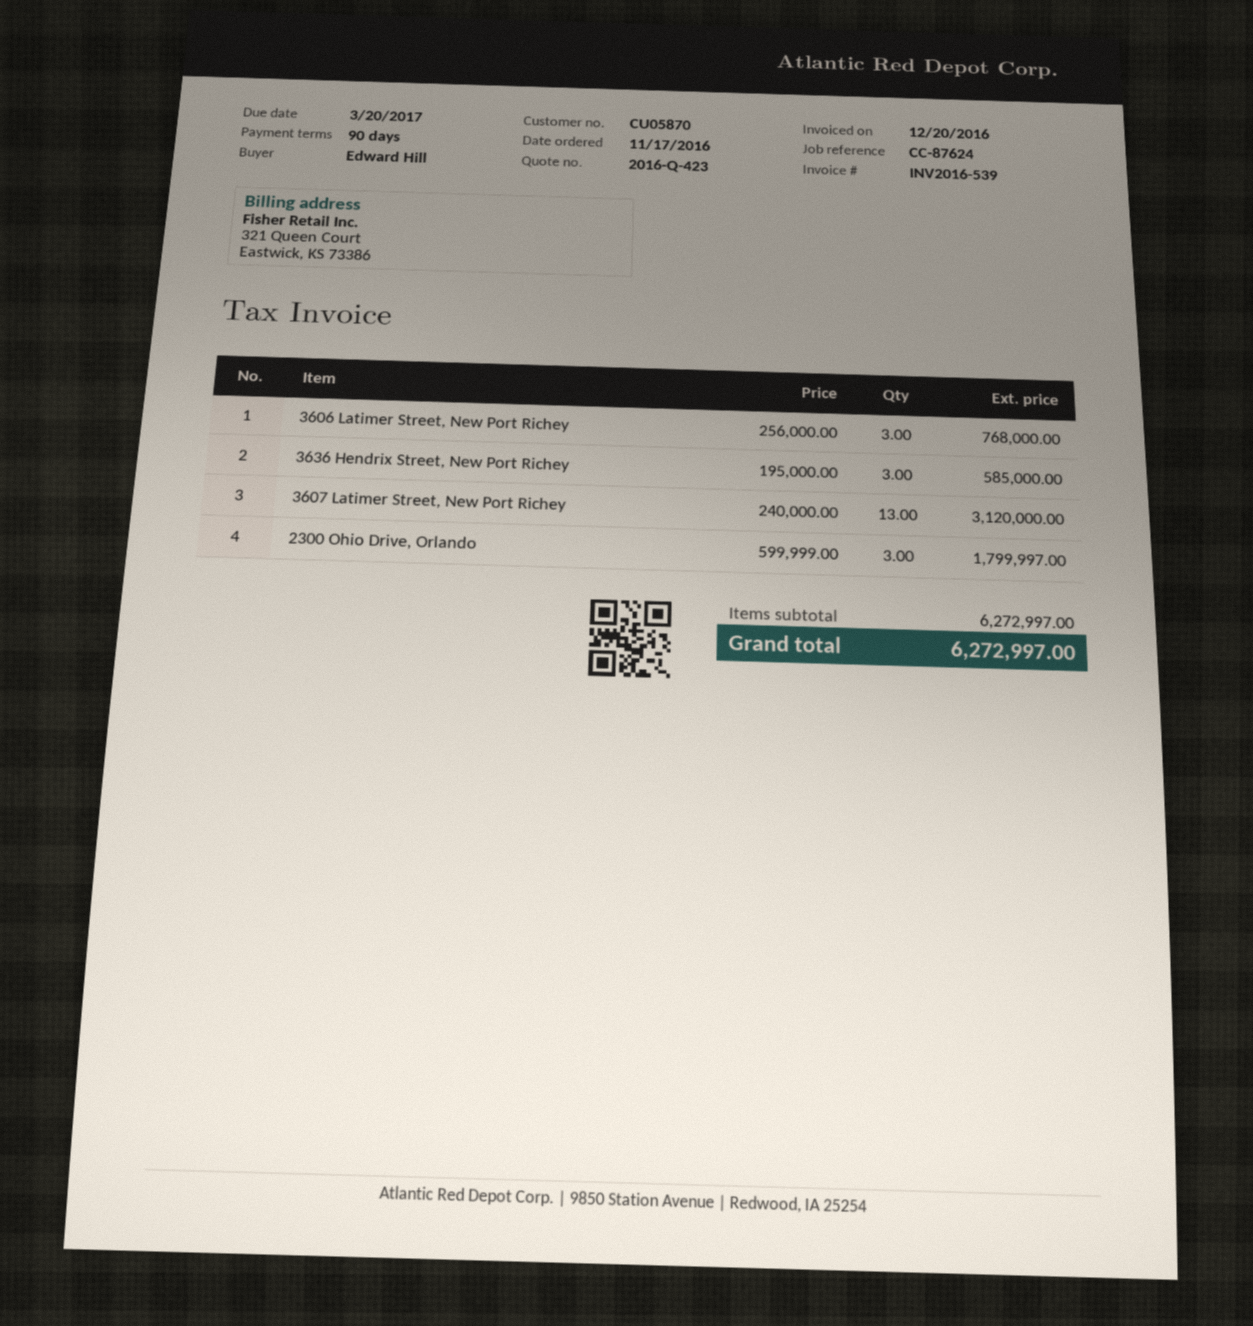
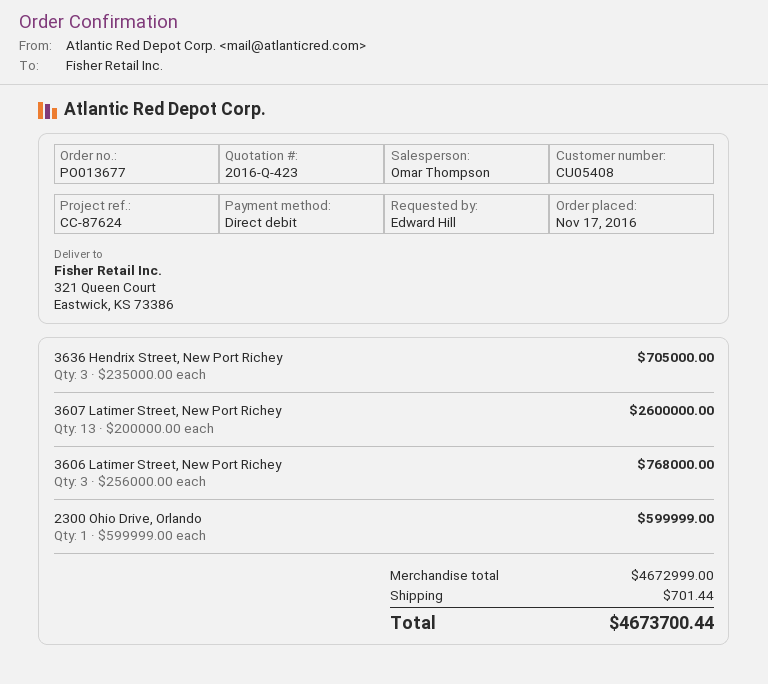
customer number: CU05870 -> CU05408
3636 Hendrix Street, New Port Richey: 3 x 195000.00 = 585000.00 -> 3 x 235000.00 = 705000.00
3607 Latimer Street, New Port Richey: 13 x 240000.00 = 3120000.00 -> 13 x 200000.00 = 2600000.00
2300 Ohio Drive, Orlando: 3 x 599999.00 = 1799997.00 -> 1 x 599999.00 = 599999.00
subtotal: 6272997.00 -> 4672999.00
shipping: none -> 701.44
total: 6272997.00 -> 4673700.44

